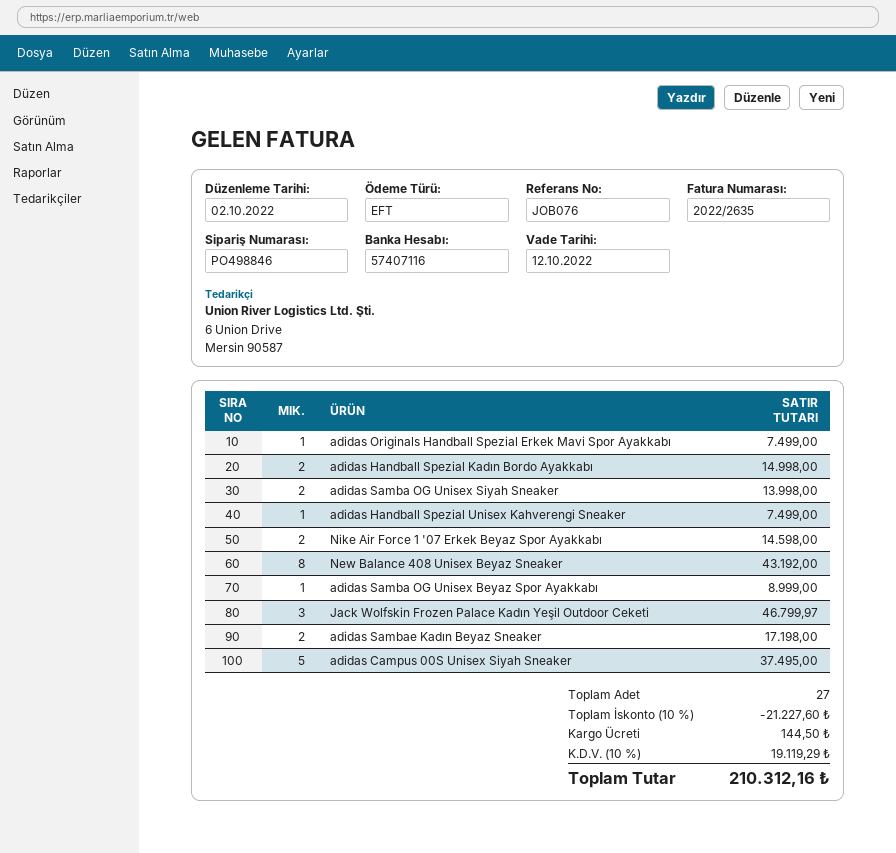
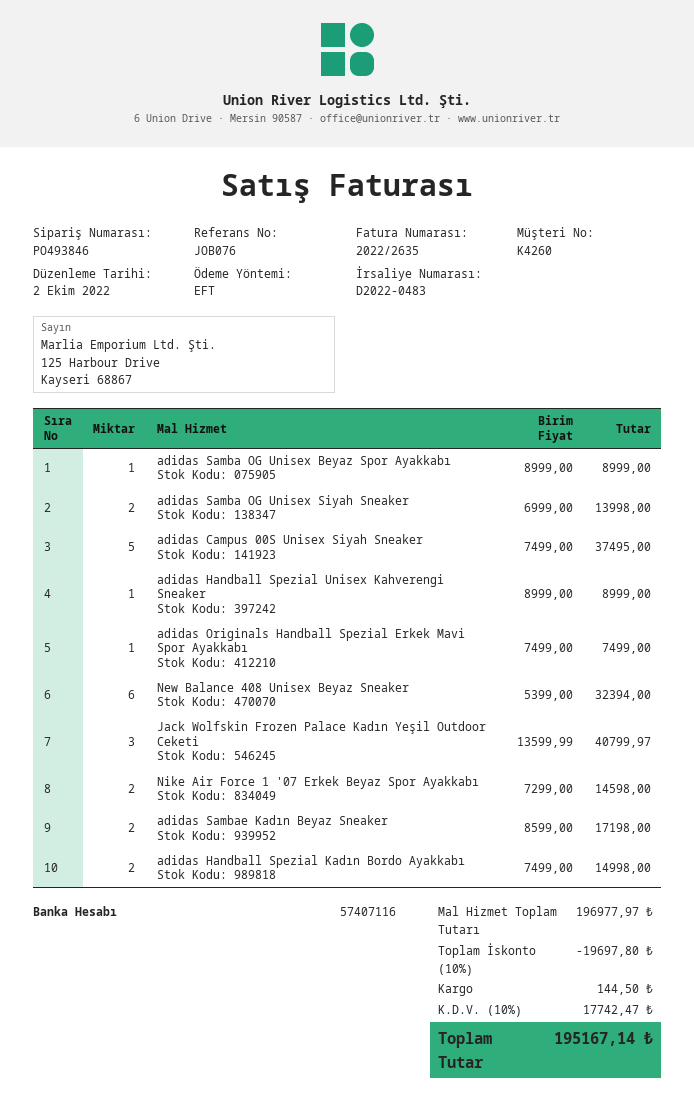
order number: PO498846 -> PO493846
adidas Handball Spezial Unisex Kahverengi Sneaker: 1 for 7499.00 -> 1 for 8999.00
New Balance 408 Unisex Beyaz Sneaker: 8 for 43192.00 -> 6 for 32394.00
Jack Wolfskin Frozen Palace Kadın Yeşil Outdoor Ceketi: 3 for 46799.97 -> 3 for 40799.97
discount: 10% = 21227.60 -> 10% = 19697.80
tax: 10% = 19119.29 -> 10% = 17742.47
total: 210312.16 -> 195167.14

